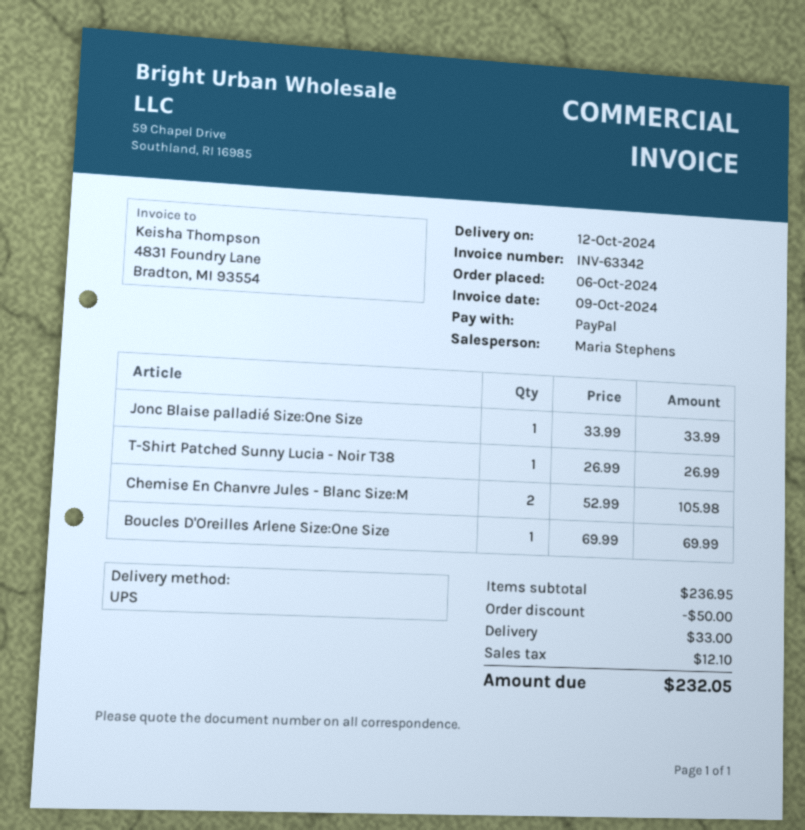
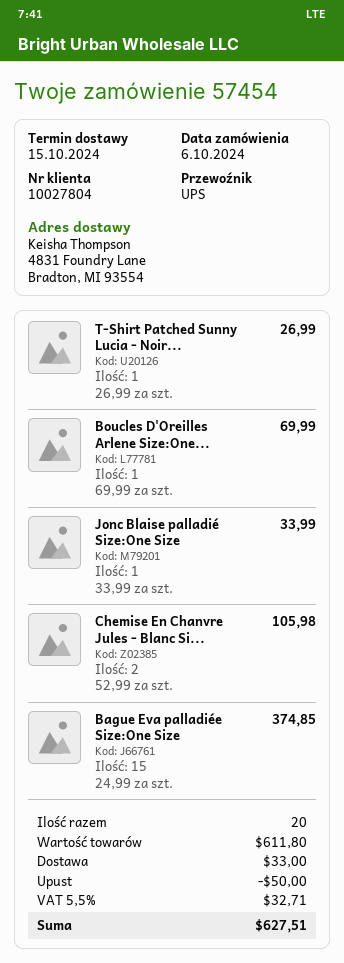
delivery date: 2024-10-12 -> 2024-10-15
Bague Eva palladiée Size:One Size: none -> 15 x 24.99 = 374.85
subtotal: 236.95 -> 611.80
tax: 12.10 -> 32.71
total: 232.05 -> 627.51

